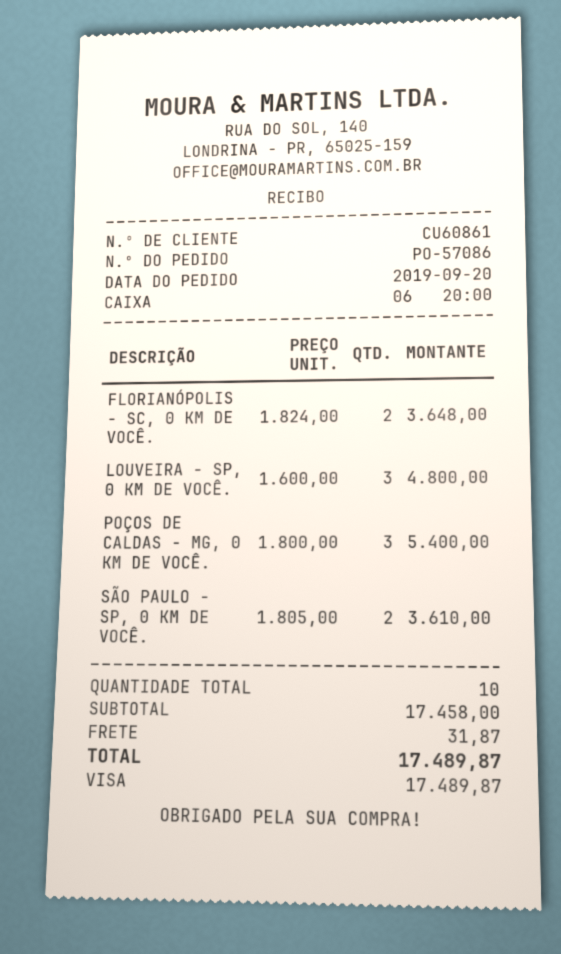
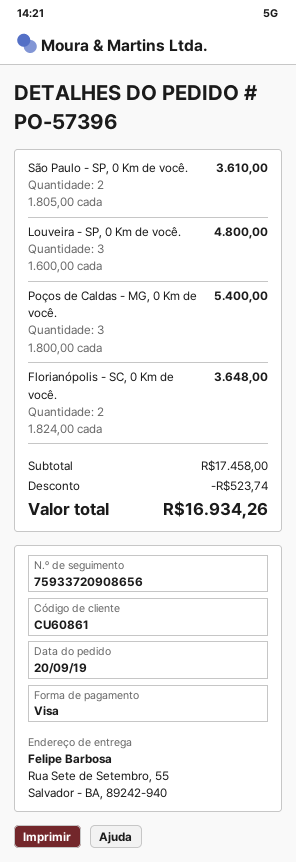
order number: PO-57086 -> PO-57396
discount: none -> 523.74
shipping: 31.87 -> none
total: 17489.87 -> 16934.26

